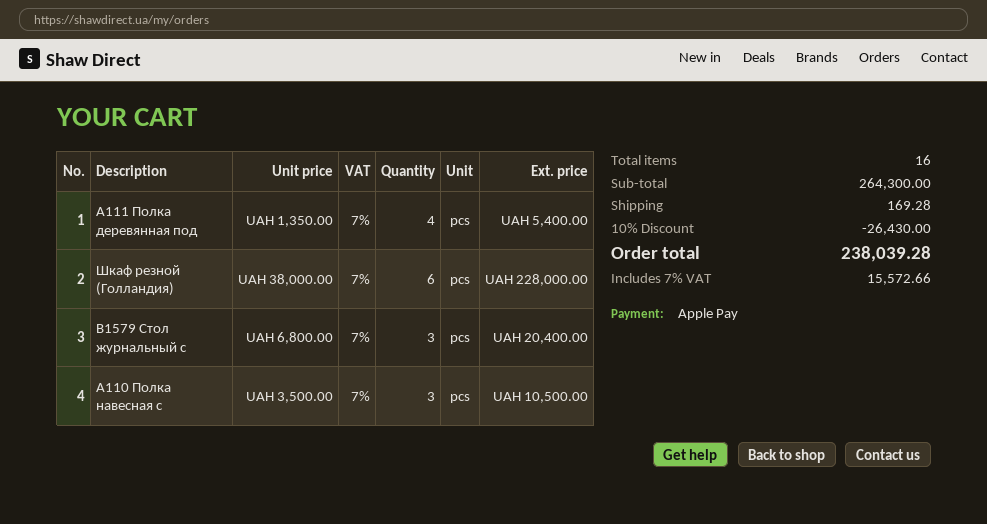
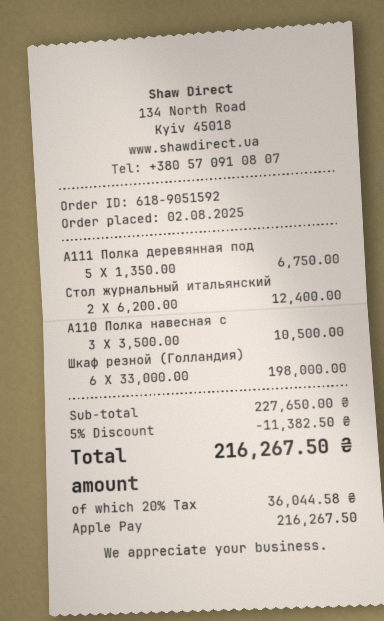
А111 Полка деревянная под: 4 x 1350.00 = 5400.00 -> 5 x 1350.00 = 6750.00
Шкаф резной (Голландия): 6 x 38000.00 = 228000.00 -> 6 x 33000.00 = 198000.00
В1579 Стол журнальный с: 3 x 6800.00 = 20400.00 -> none
Стол журнальный итальянский: none -> 2 x 6200.00 = 12400.00
subtotal: 264300.00 -> 227650.00
discount: 10% = 26430.00 -> 5% = 11382.50
shipping: 169.28 -> none
tax: 7% = 15572.66 -> 20% = 36044.58
total: 238039.28 -> 216267.50

